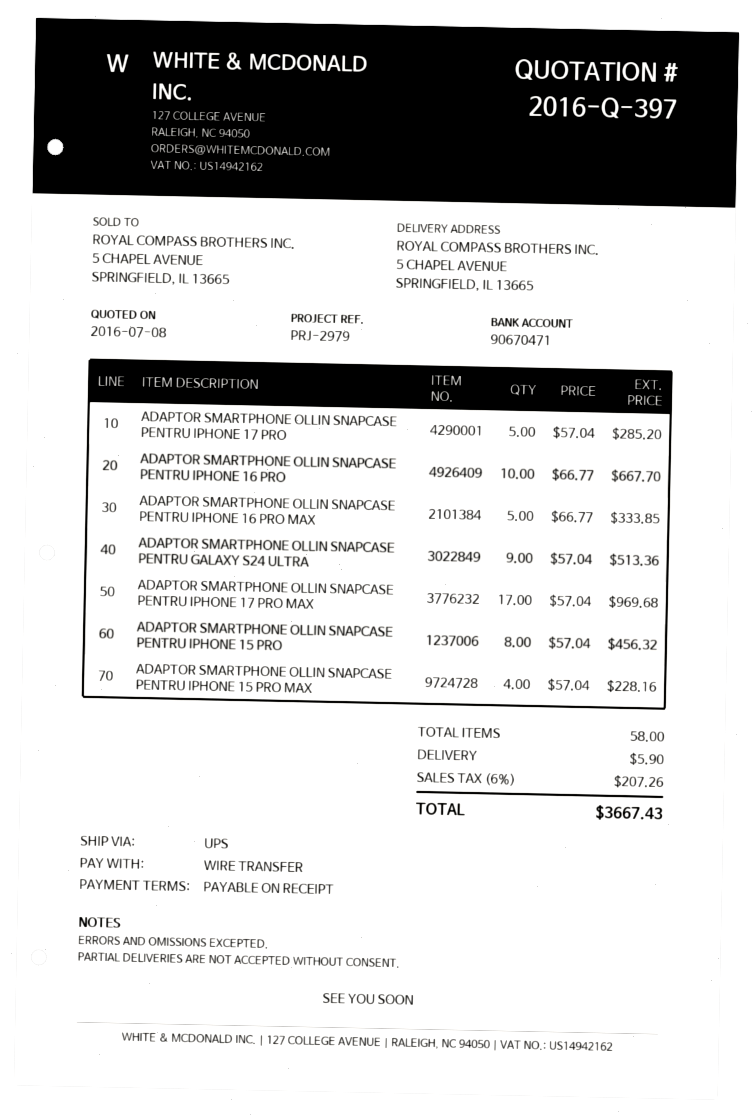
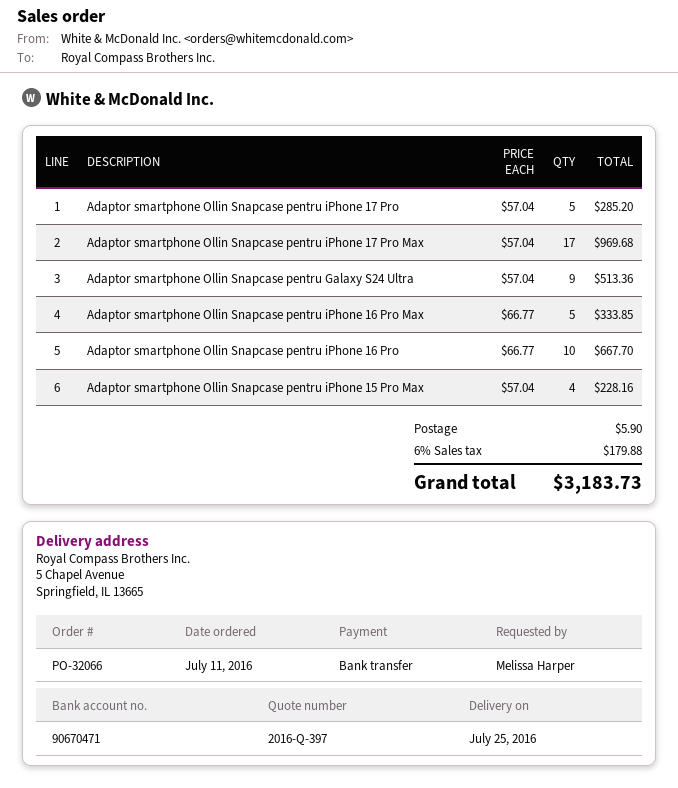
ADAPTOR SMARTPHONE OLLIN SNAPCASE PENTRU IPHONE 15 PRO: 8 x 57.04 = 456.32 -> none
tax: 6% = 207.26 -> 6% = 179.88
total: 3667.43 -> 3183.73

